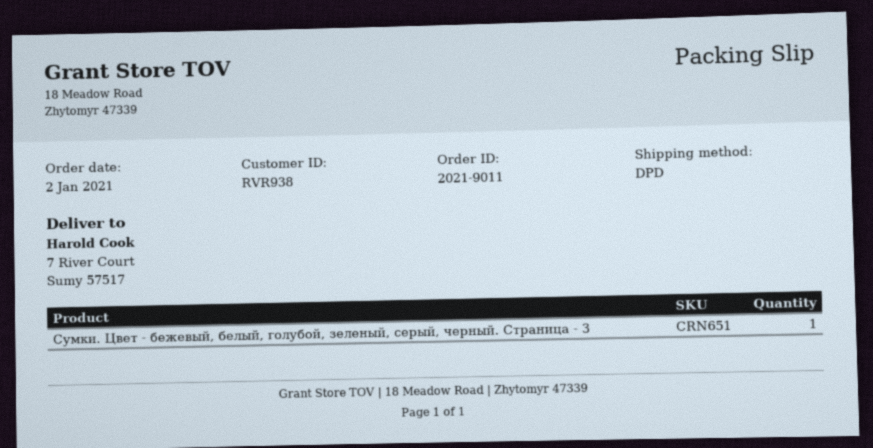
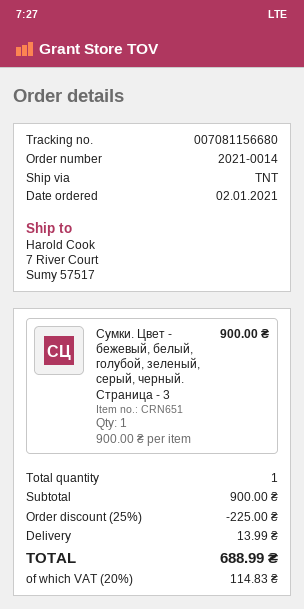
order number: 2021-9011 -> 2021-0014
shipping method: DPD -> TNT

